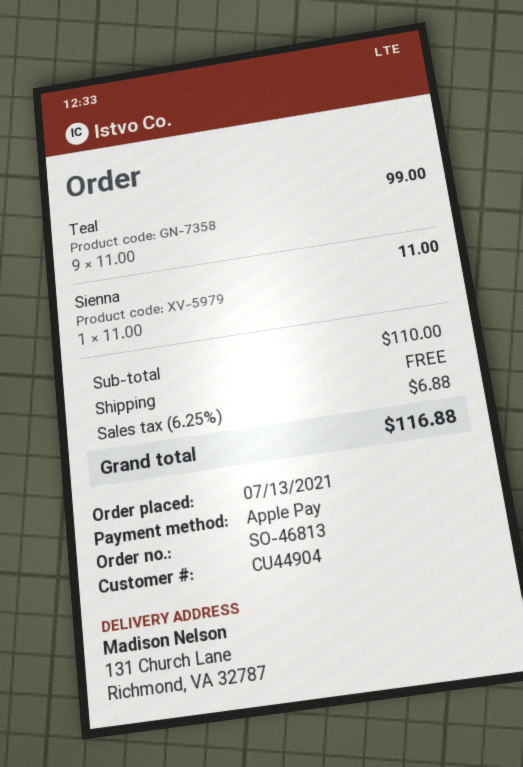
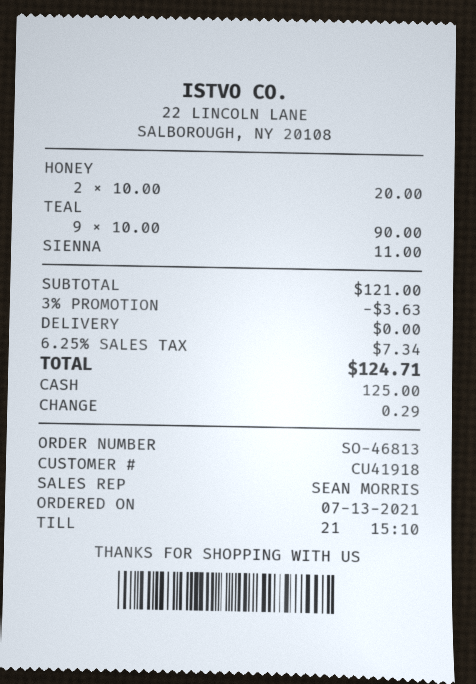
customer number: CU44904 -> CU41918
payment method: Apple Pay -> cash
Teal: 9 x 11.00 = 99.00 -> 9 x 10.00 = 90.00
HONEY: none -> 2 x 10.00 = 20.00
subtotal: 110.00 -> 121.00
discount: none -> 3% = 3.63
tax: 6.25% = 6.88 -> 6.25% = 7.34
total: 116.88 -> 124.71

